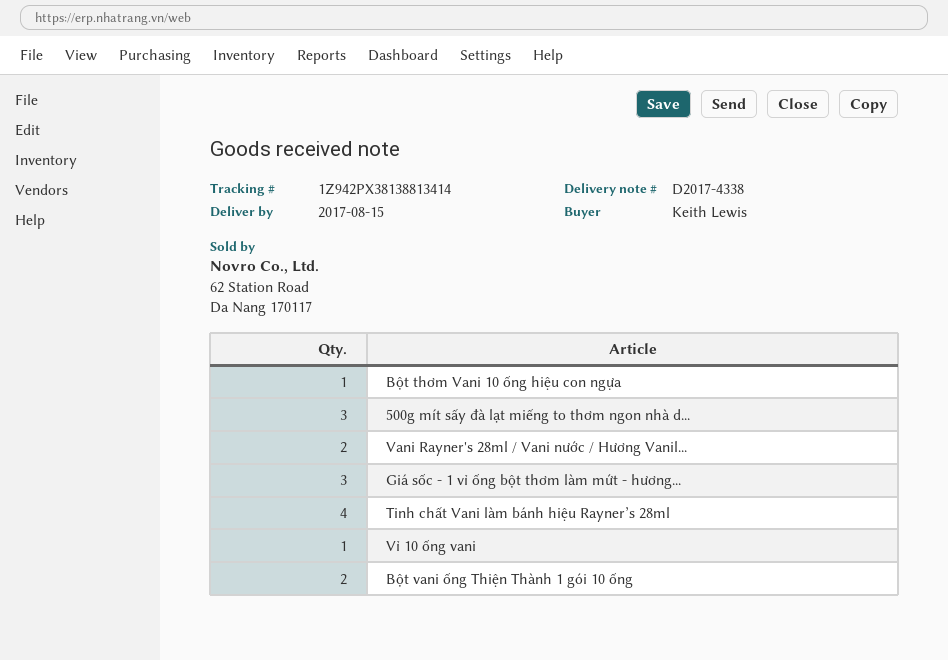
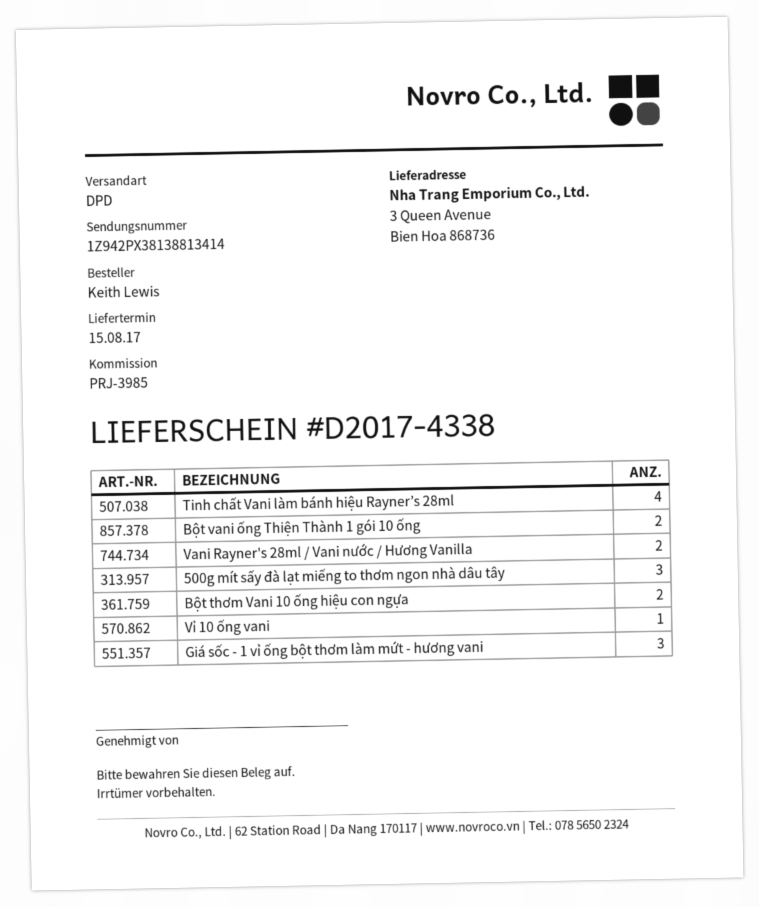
Bột thơm Vani 10 ống hiệu con ngựa: 1 -> 2

